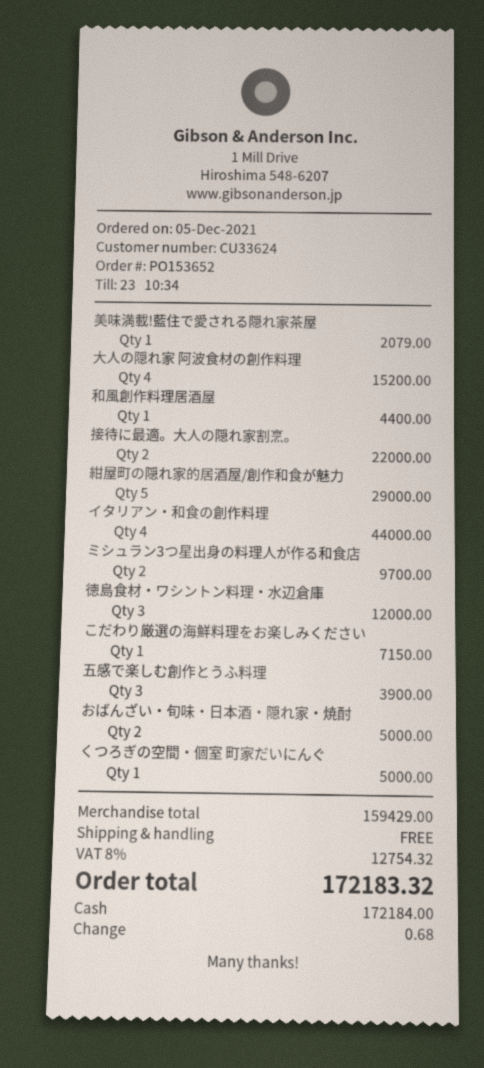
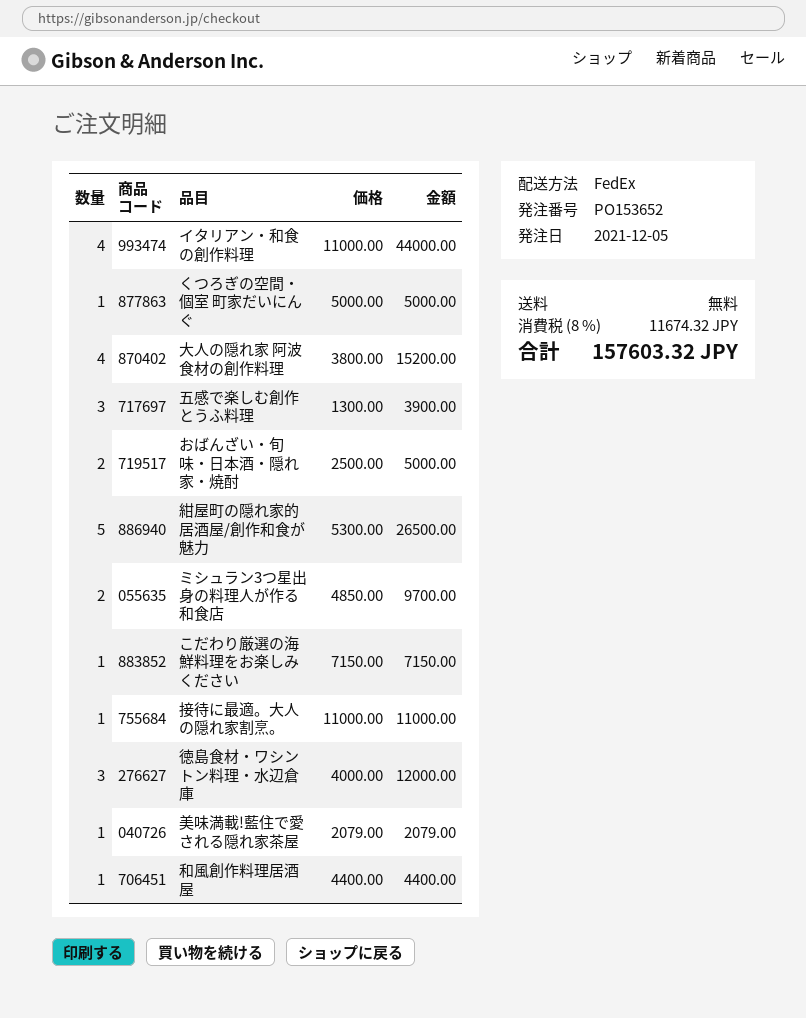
接待に最適。大人の隠れ家割烹。: 2 for 22000.00 -> 1 for 11000.00
紺屋町の隠れ家的居酒屋/創作和食が魅力: 5 for 29000.00 -> 5 for 26500.00
tax: 8% = 12754.32 -> 8% = 11674.32
total: 172183.32 -> 157603.32

